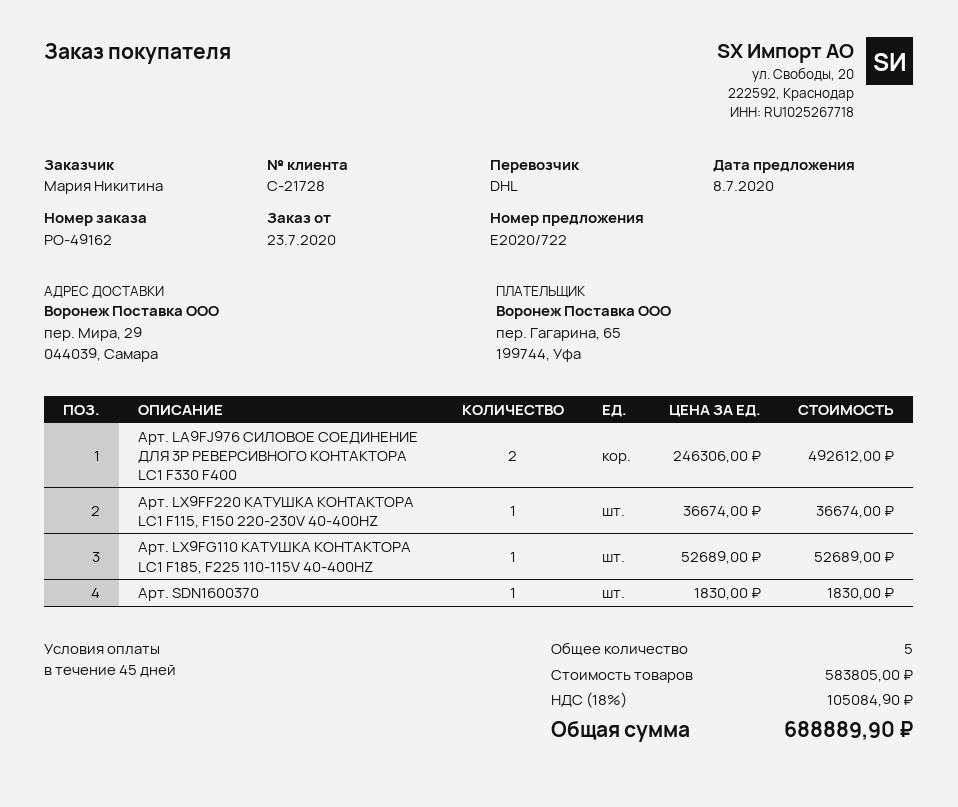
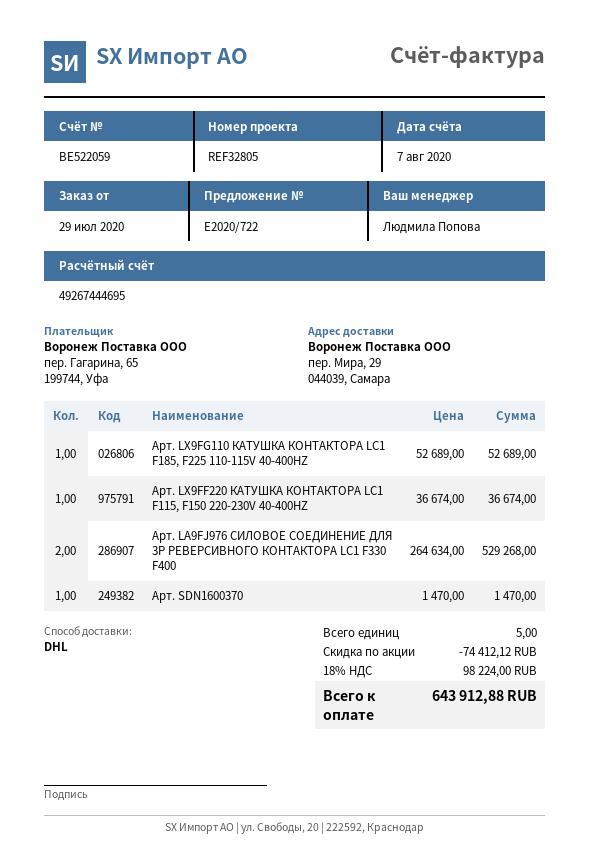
order date: 2020-07-23 -> 2020-07-29
Арт. LA9FJ976 СИЛОВОЕ СОЕДИНЕНИЕ ДЛЯ 3P РЕВЕРСИВНОГО КОНТАКТОРА LC1 F330 F400: 2 x 246306.00 = 492612.00 -> 2 x 264634.00 = 529268.00
Арт. SDN1600370: 1 x 1830.00 = 1830.00 -> 1 x 1470.00 = 1470.00
discount: none -> 74412.12
tax: 18% = 105084.90 -> 18% = 98224.00
total: 688889.90 -> 643912.88

